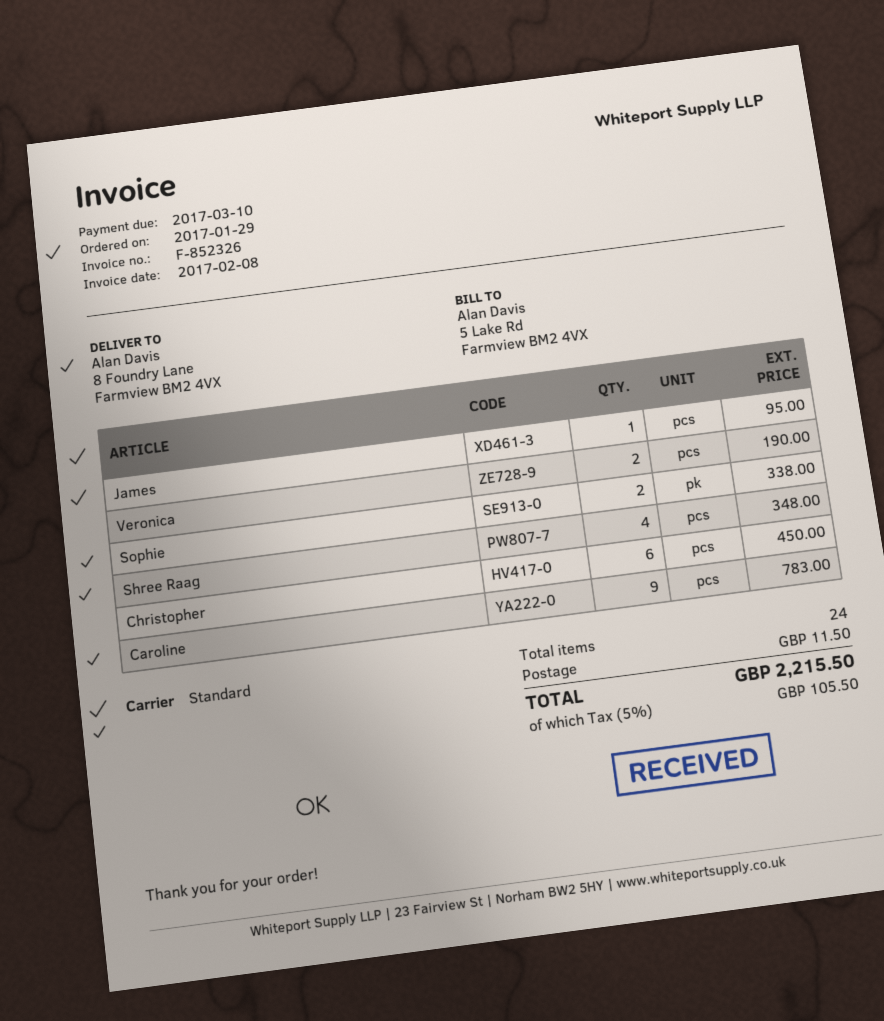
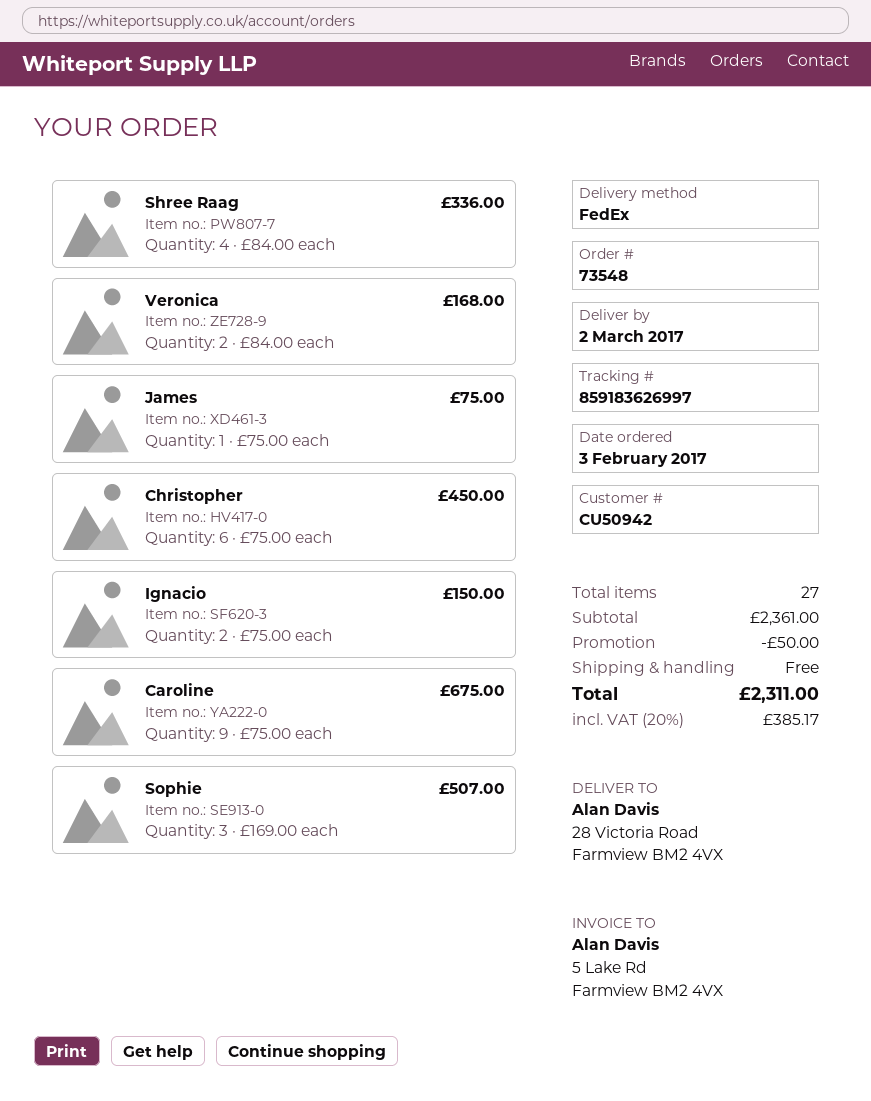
order date: 2017-01-29 -> 2017-02-03
shipping method: standard -> FedEx
ship to: 8 Foundry Lane, Farmview BM2 4VX -> 28 Victoria Road, Farmview BM2 4VX
James: 1 for 95.00 -> 1 for 75.00
Veronica: 2 for 190.00 -> 2 for 168.00
Sophie: 2 for 338.00 -> 3 for 507.00
Shree Raag: 4 for 348.00 -> 4 for 336.00
Caroline: 9 for 783.00 -> 9 for 675.00
Ignacio: none -> 2 for 150.00
total quantity: 24 -> 27
discount: none -> 50.00
shipping: 11.50 -> 0.00
tax: 5% = 105.50 -> 20% = 385.17
total: 2215.50 -> 2311.00

